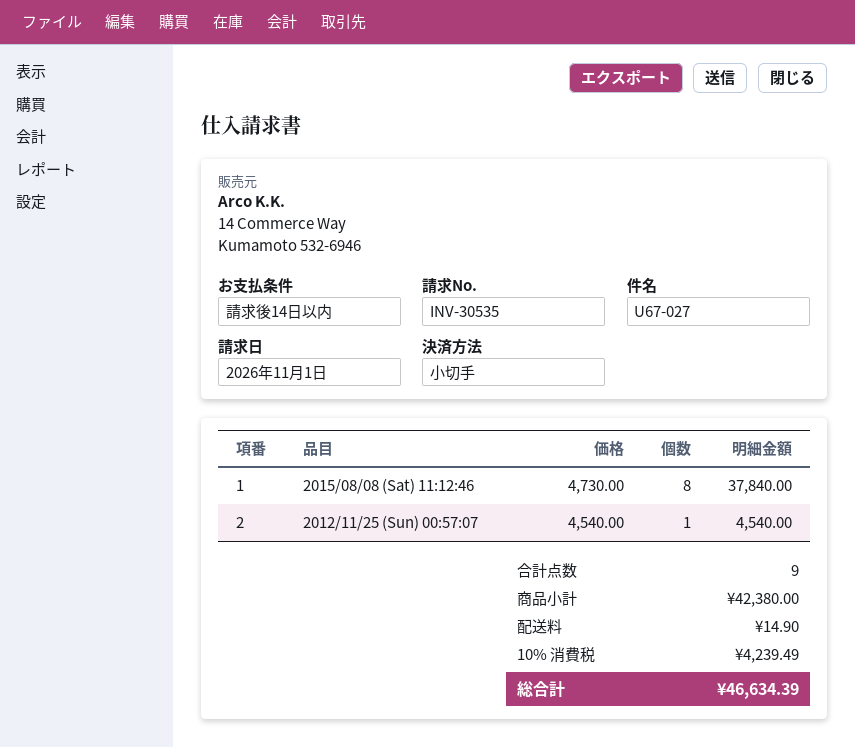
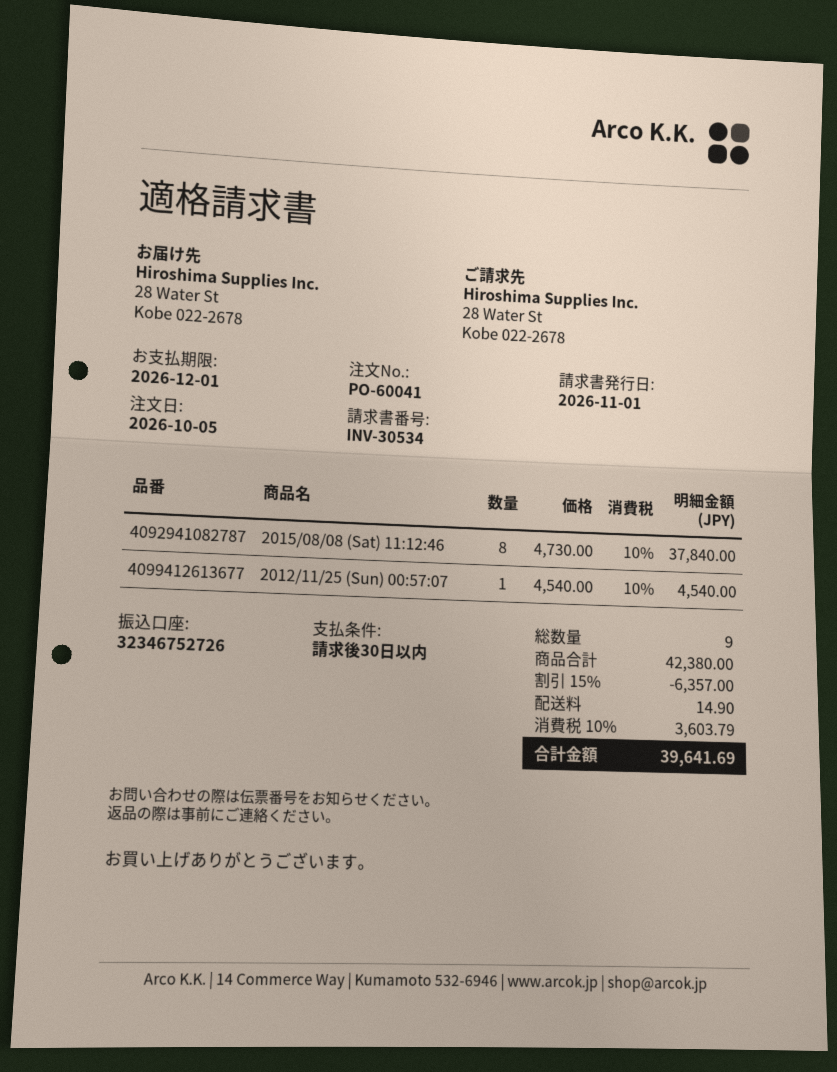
invoice number: INV-30535 -> INV-30534
payment terms: 14 days -> 30 days
discount: none -> 15% = 6357.00
tax: 10% = 4239.49 -> 10% = 3603.79
total: 46634.39 -> 39641.69

